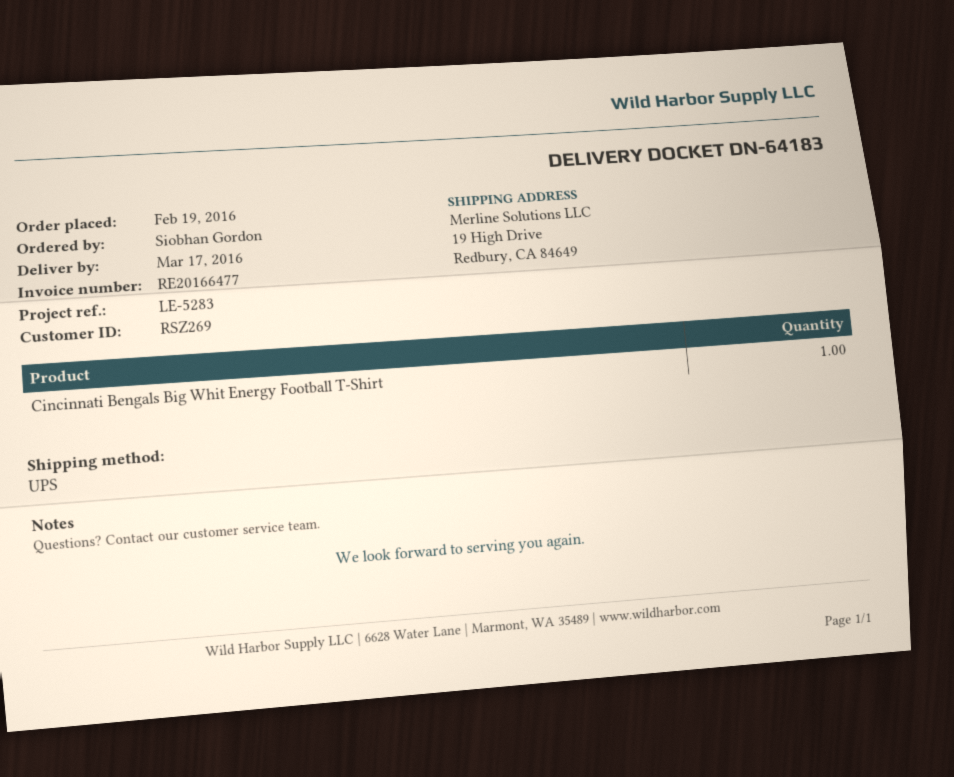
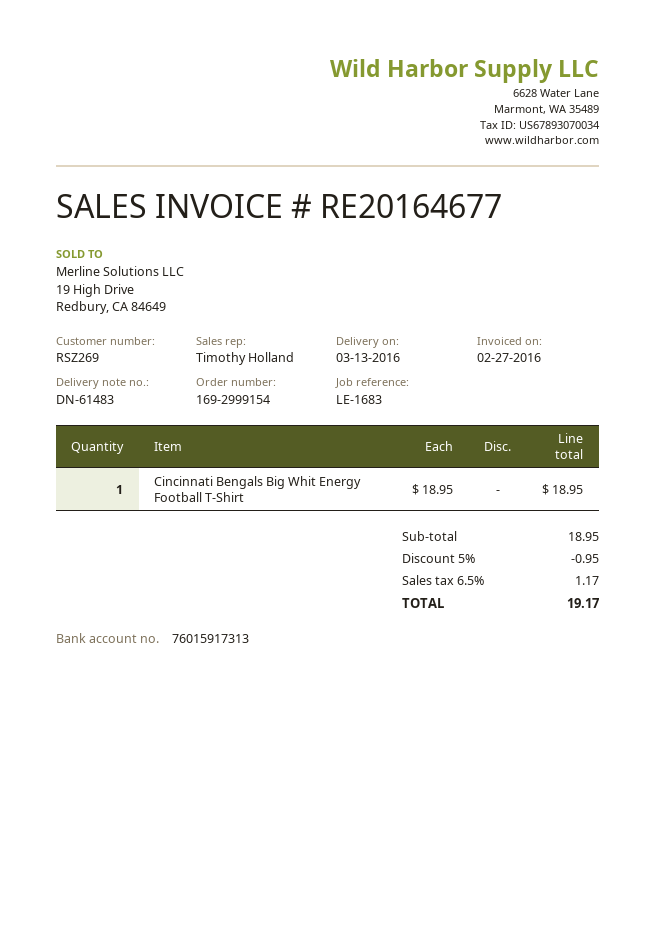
delivery note number: DN-64183 -> DN-61483
delivery date: 2016-03-17 -> 2016-03-13
invoice number: RE20166477 -> RE20164677
reference: LE-5283 -> LE-1683

